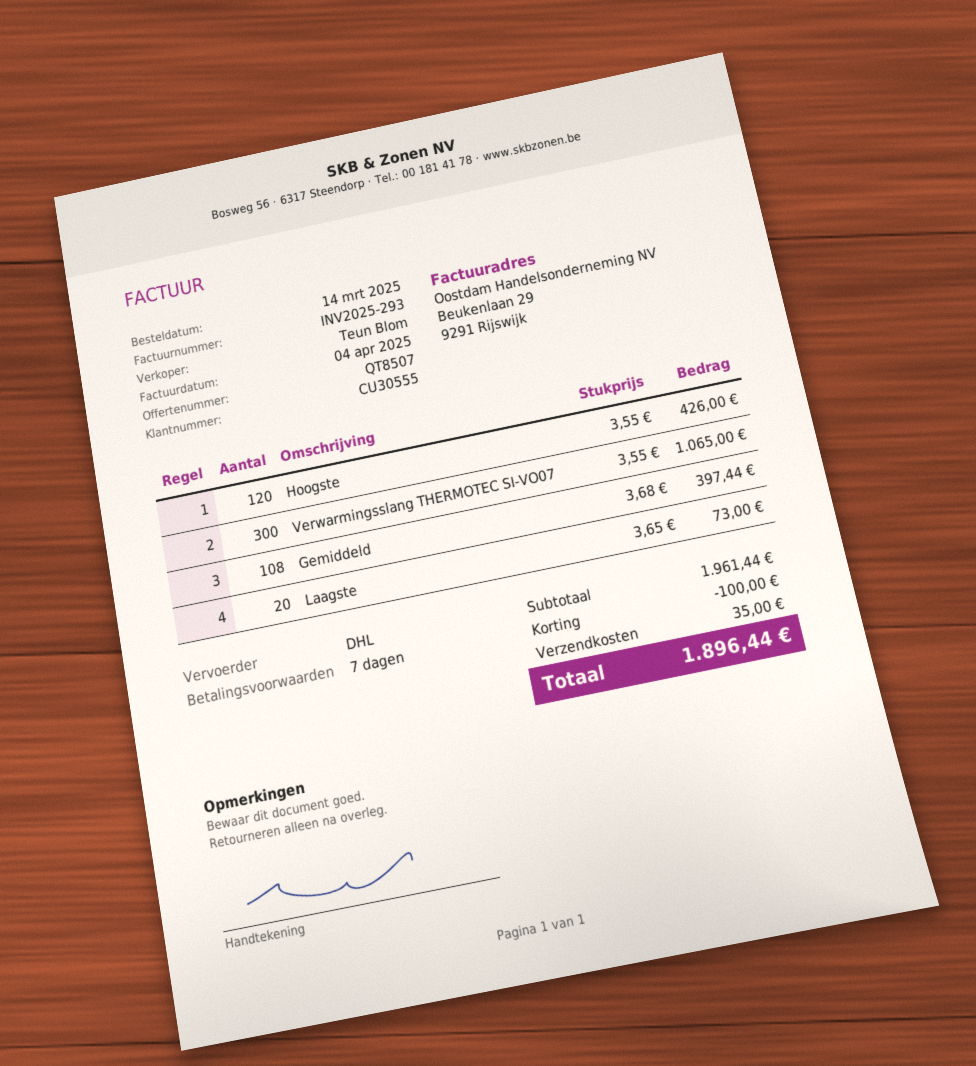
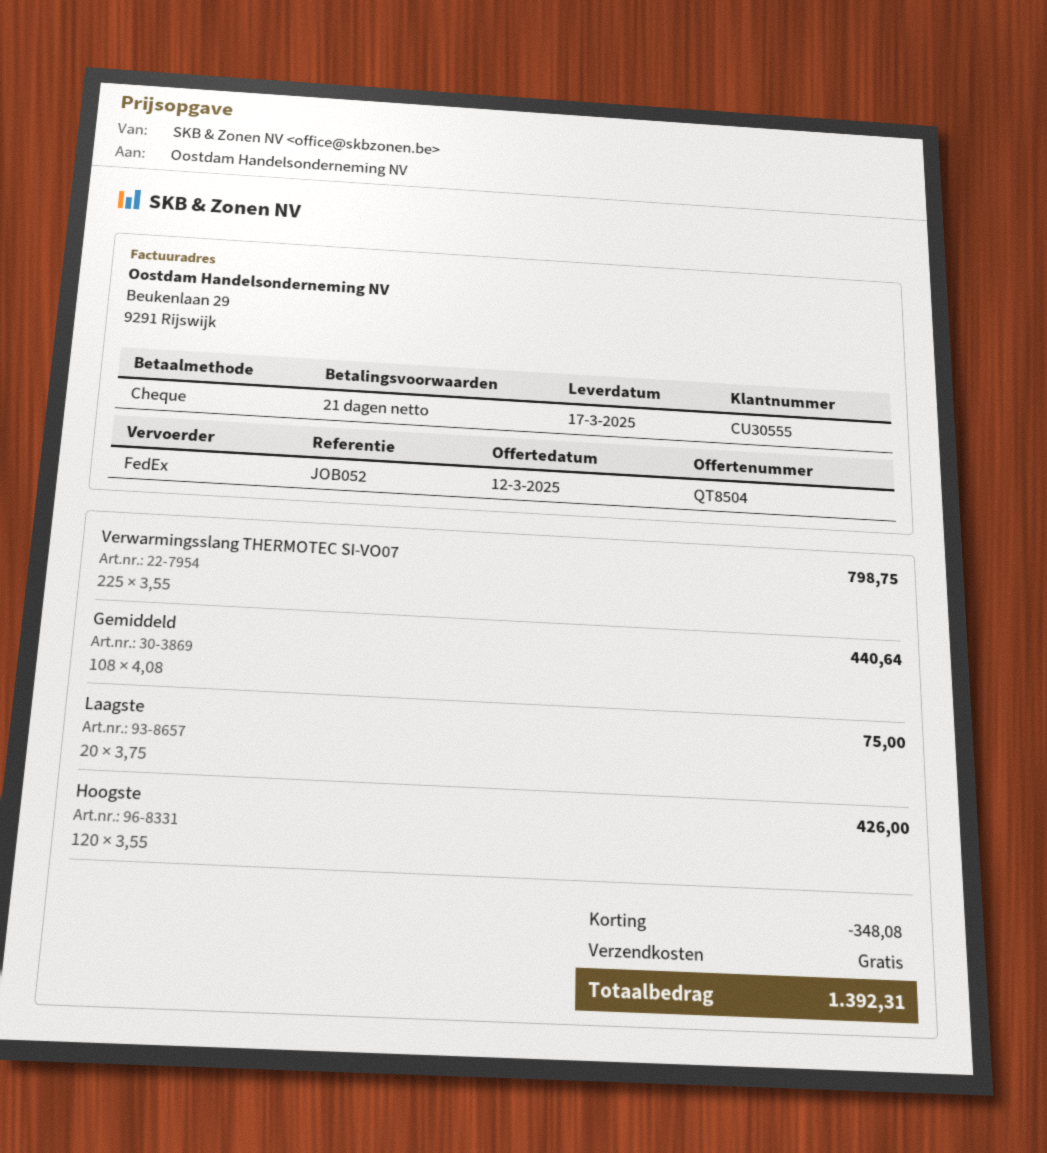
quote number: QT8507 -> QT8504
payment terms: 7 days -> 21 days
shipping method: DHL -> FedEx
Verwarmingsslang THERMOTEC SI-VO07: 300 x 3.55 = 1065.00 -> 225 x 3.55 = 798.75
Gemiddeld: 108 x 3.68 = 397.44 -> 108 x 4.08 = 440.64
Laagste: 20 x 3.65 = 73.00 -> 20 x 3.75 = 75.00
discount: 100.00 -> 348.08
shipping: 35.00 -> 0.00
total: 1896.44 -> 1392.31

